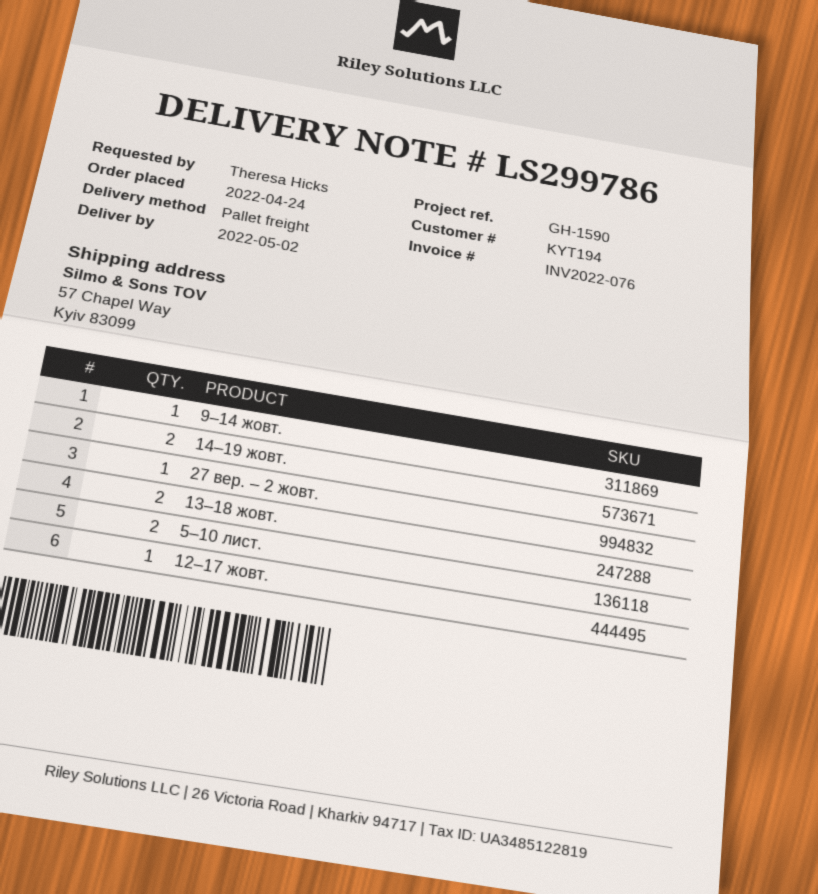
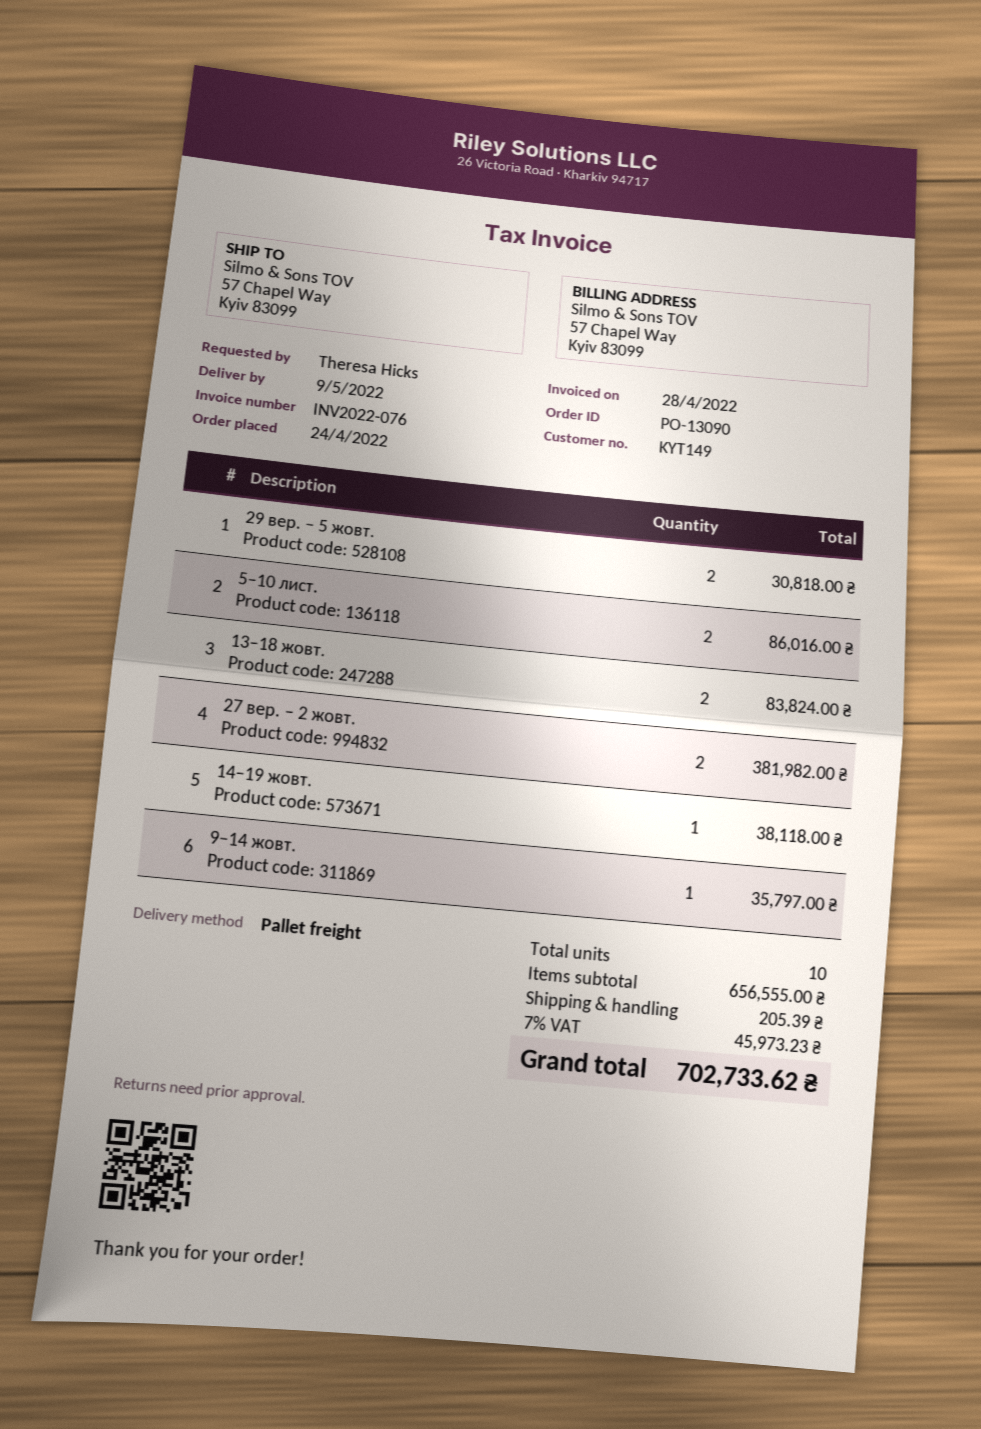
delivery date: 2022-05-02 -> 2022-05-09
customer number: KYT194 -> KYT149
14–19 жовт.: 2 -> 1
27 вер. – 2 жовт.: 1 -> 2
12–17 жовт.: 1 -> none
29 вер. – 5 жовт.: none -> 2

